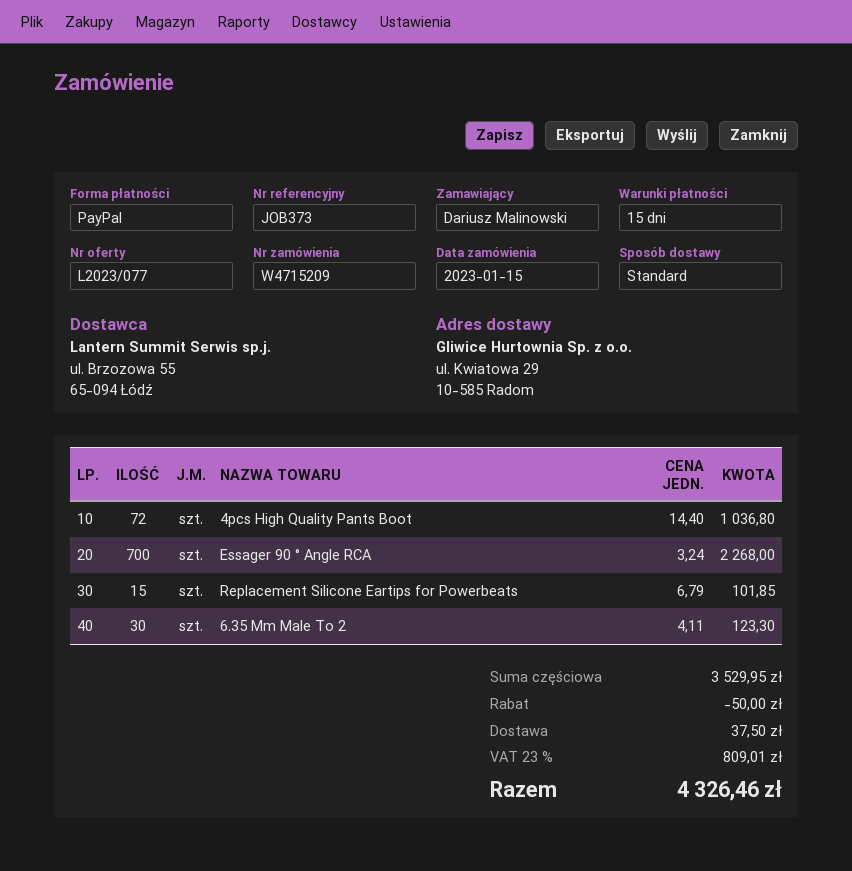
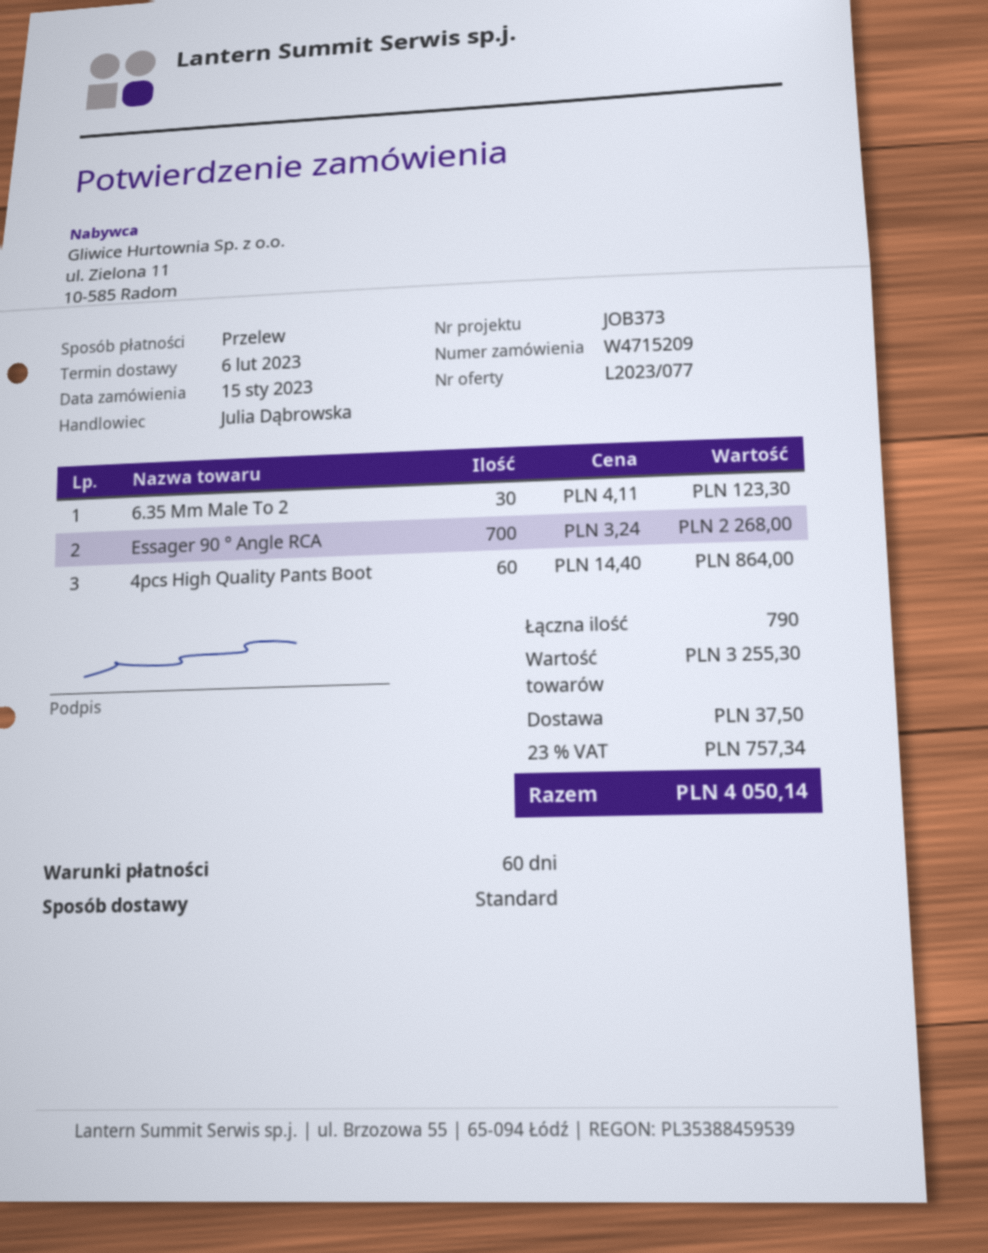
payment terms: 15 days -> 60 days
payment method: PayPal -> bank transfer
4pcs High Quality Pants Boot: 72 x 14.40 = 1036.80 -> 60 x 14.40 = 864.00
Replacement Silicone Eartips for Powerbeats: 15 x 6.79 = 101.85 -> none
subtotal: 3529.95 -> 3255.30
discount: 50.00 -> none
tax: 23% = 809.01 -> 23% = 757.34
total: 4326.46 -> 4050.14

